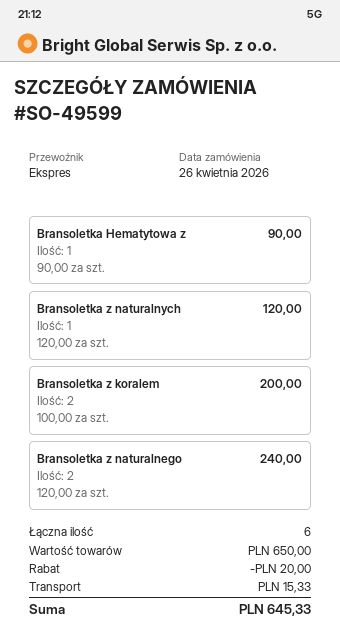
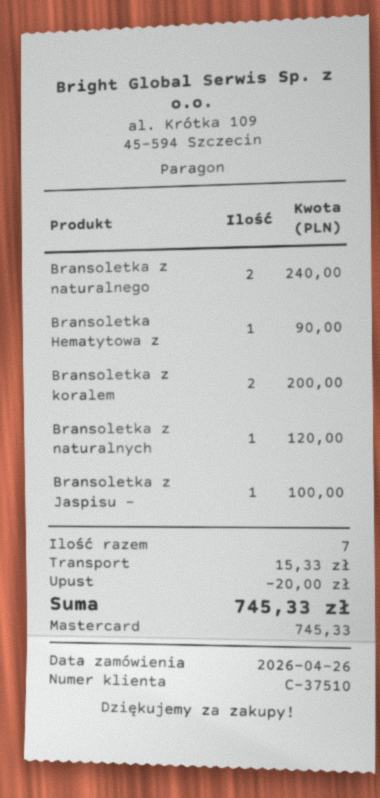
Bransoletka z Jaspisu –: none -> 1 for 100.00
total quantity: 6 -> 7
total: 645.33 -> 745.33

